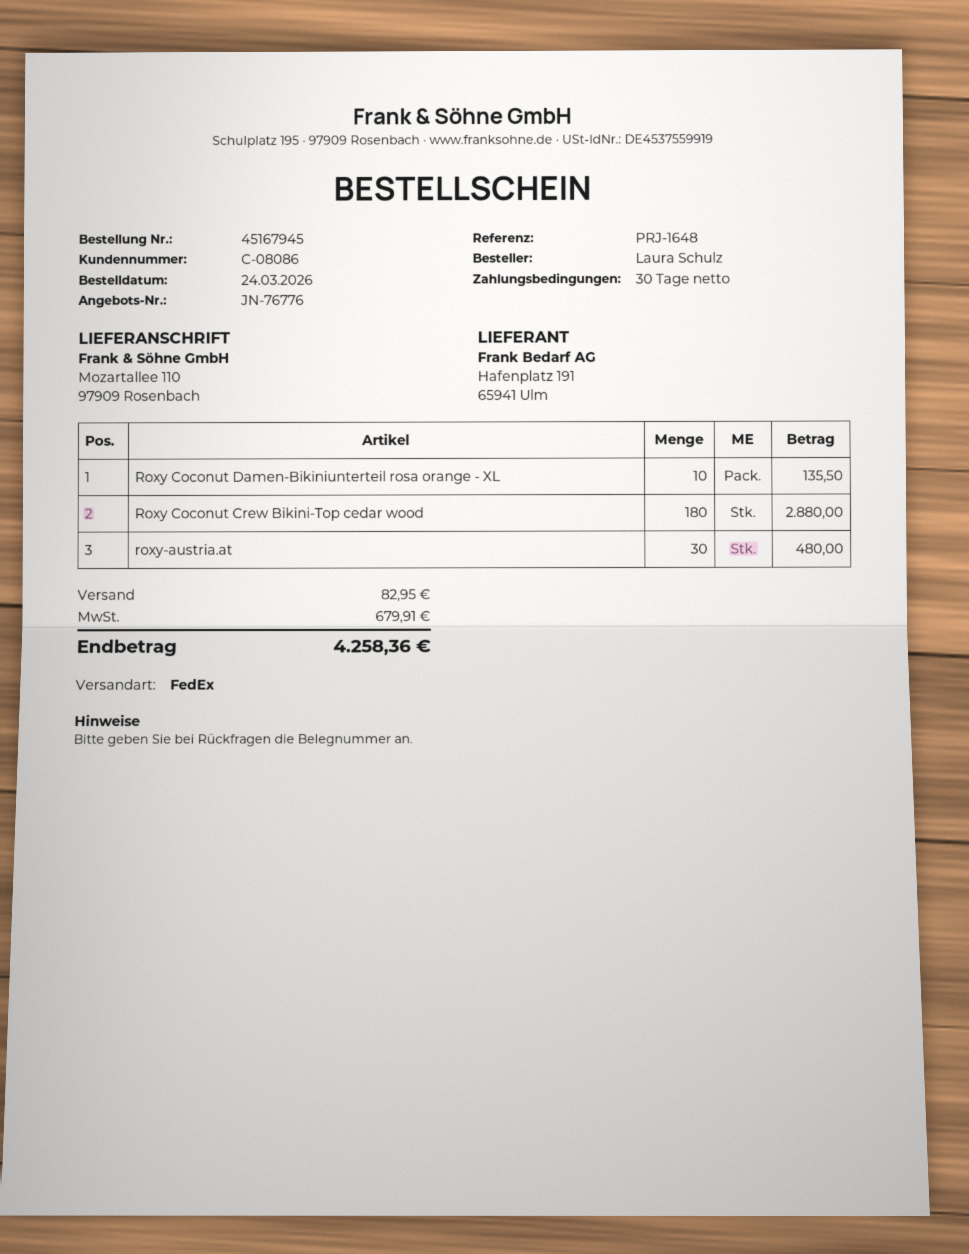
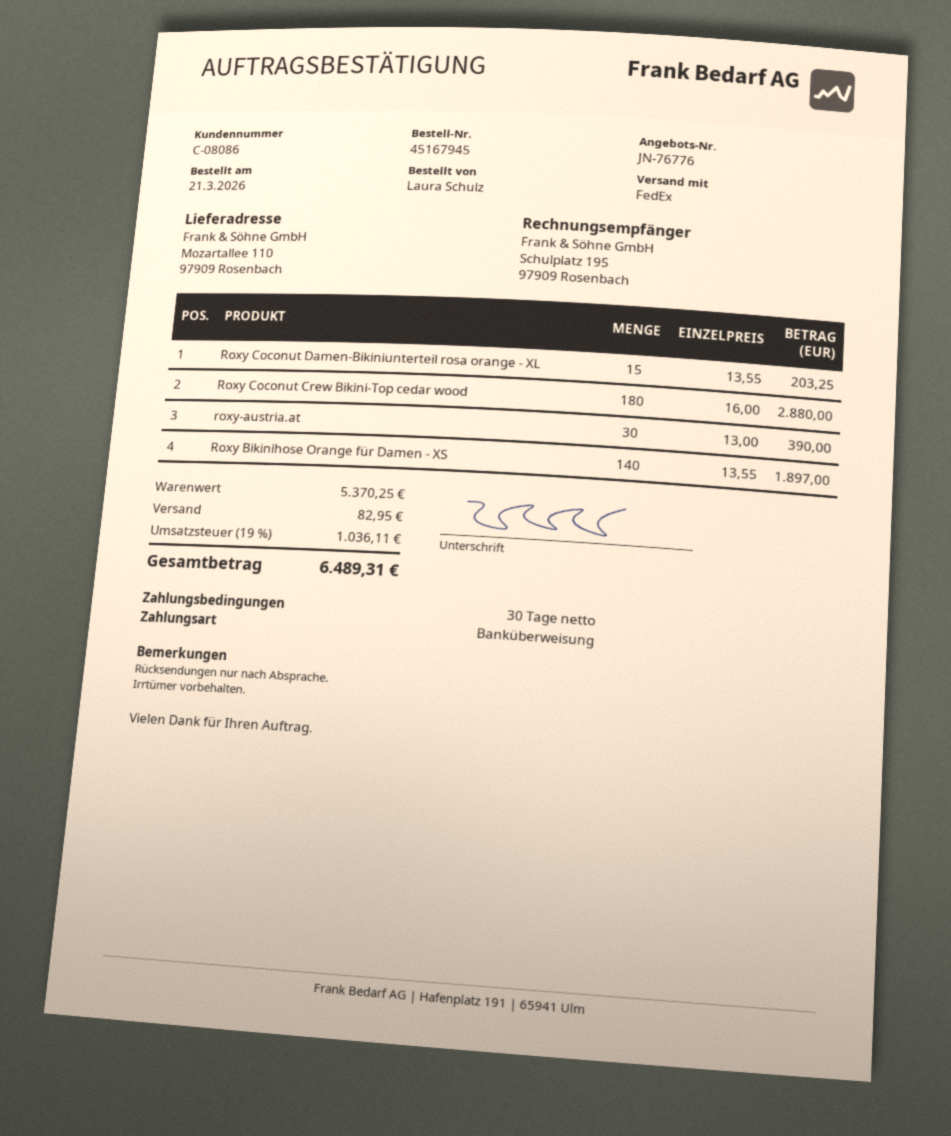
order date: 2026-03-24 -> 2026-03-21
Roxy Coconut Damen-Bikiniunterteil rosa orange - XL: 10 for 135.50 -> 15 for 203.25
roxy-austria.at: 30 for 480.00 -> 30 for 390.00
Roxy Bikinihose Orange für Damen - XS: none -> 140 for 1897.00
tax: 679.91 -> 1036.11
total: 4258.36 -> 6489.31

